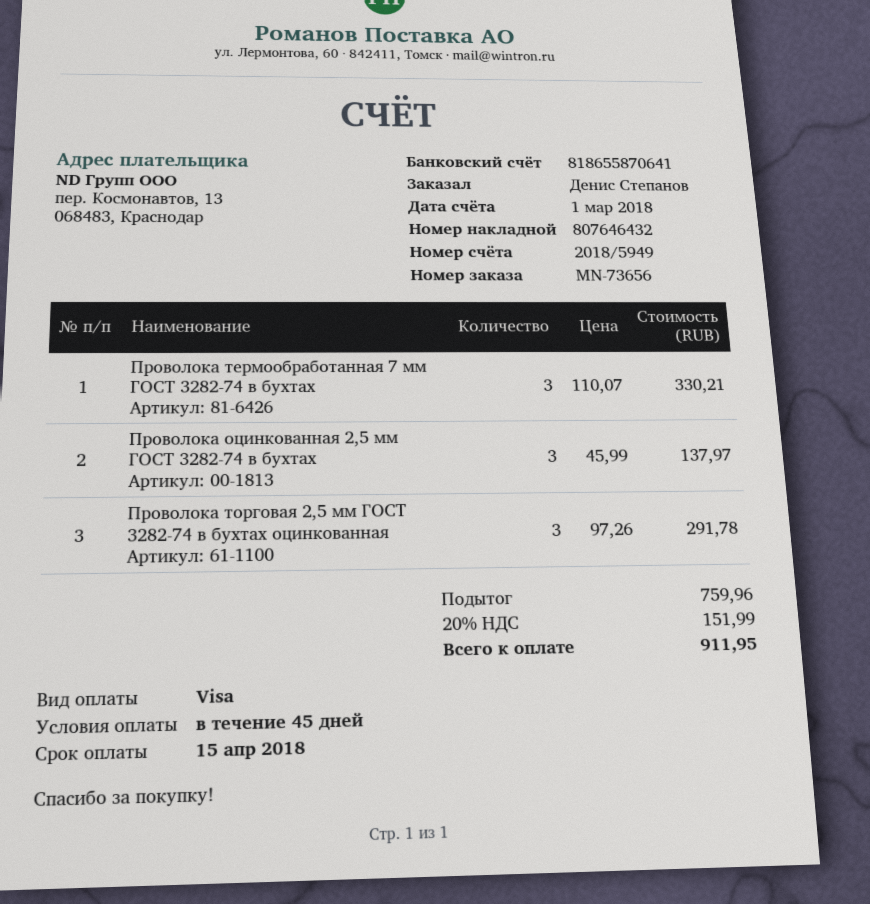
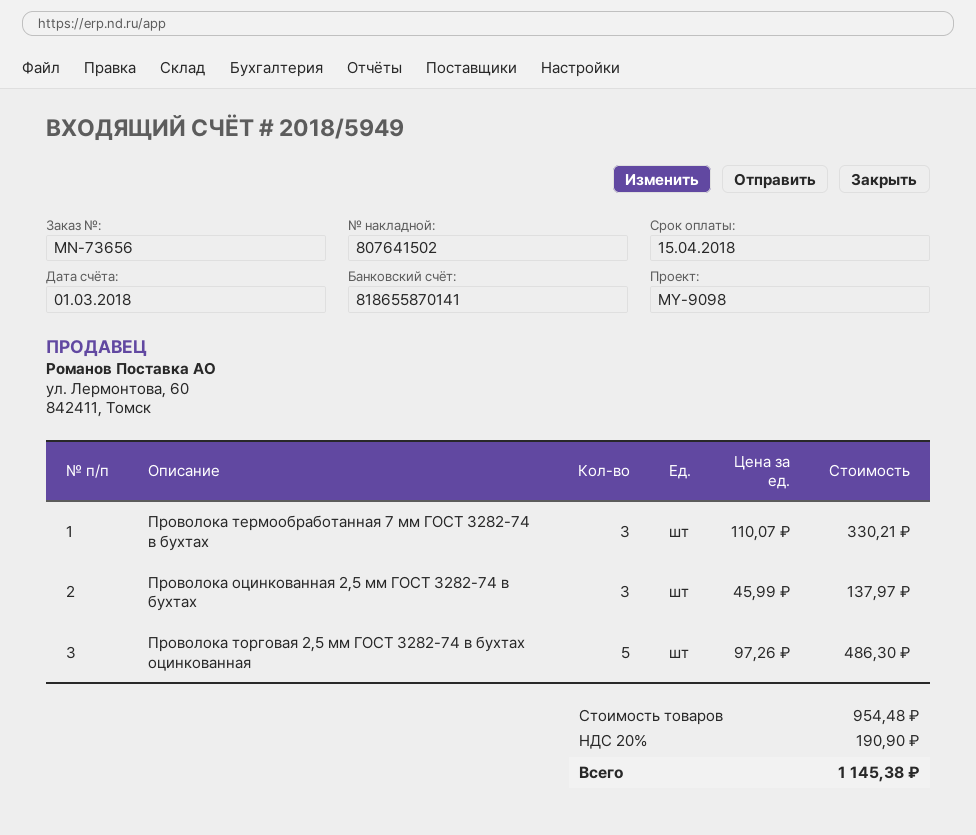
delivery note number: 807646432 -> 807641502
bank account: 818655870641 -> 818655870141
Проволока торговая 2,5 мм ГОСТ 3282-74 в бухтах оцинкованная: 3 x 97.26 = 291.78 -> 5 x 97.26 = 486.30
subtotal: 759.96 -> 954.48
tax: 20% = 151.99 -> 20% = 190.90
total: 911.95 -> 1145.38

